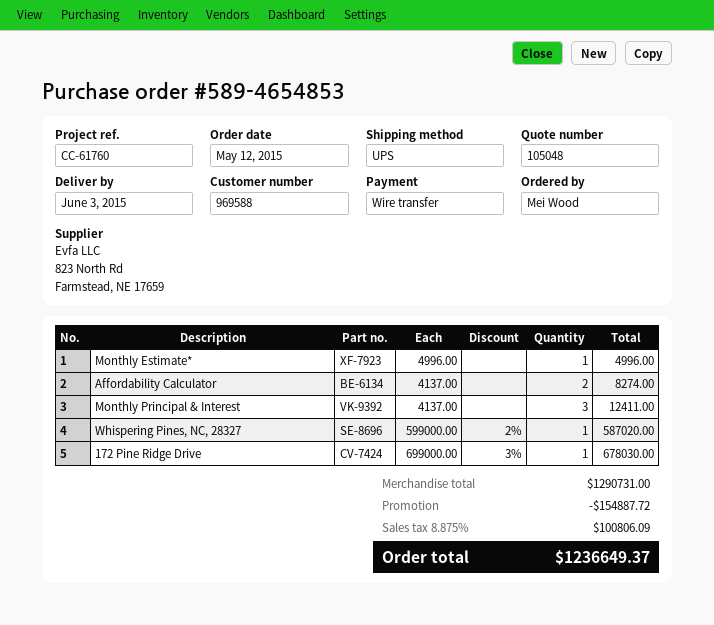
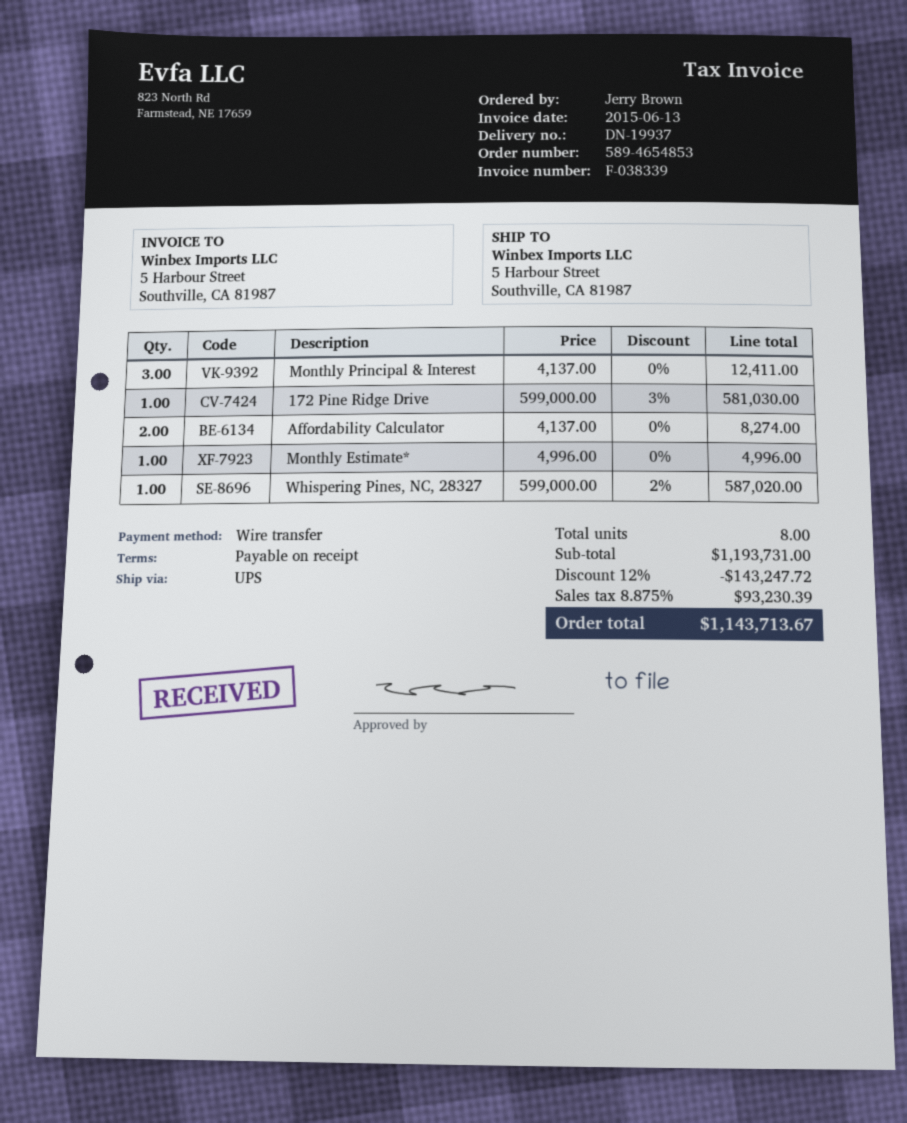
ordered by: Mei Wood -> Jerry Brown
172 Pine Ridge Drive: 1 x 699000.00 - 3% = 678030.00 -> 1 x 599000.00 - 3% = 581030.00
subtotal: 1290731.00 -> 1193731.00
discount: 154887.72 -> 143247.72
tax: 8.875% = 100806.09 -> 8.875% = 93230.39
total: 1236649.37 -> 1143713.67

